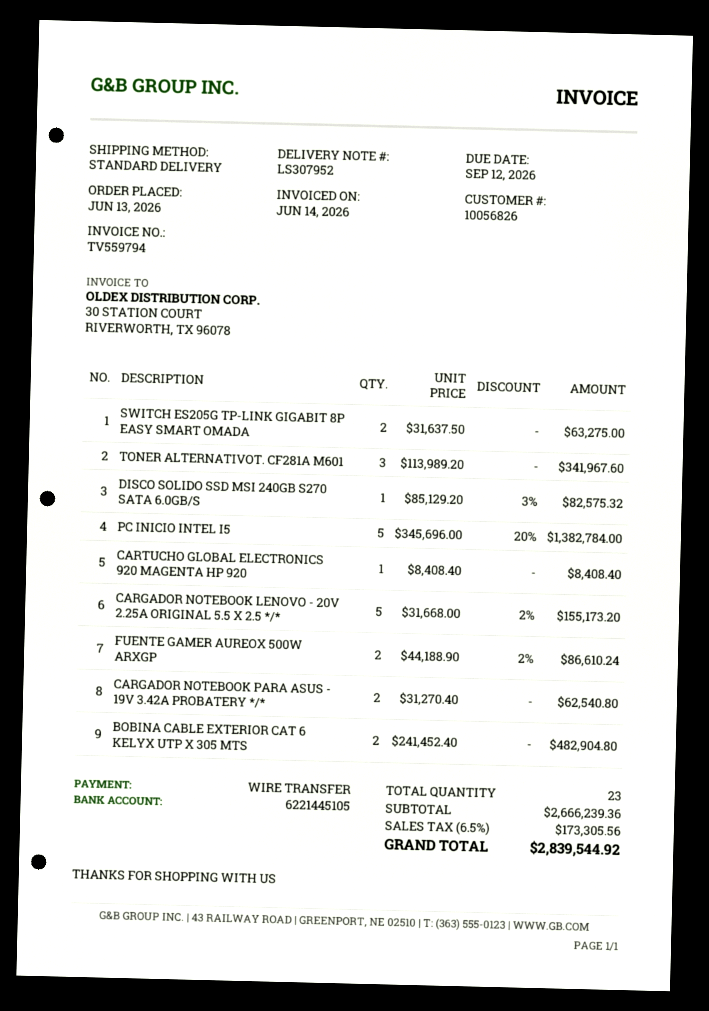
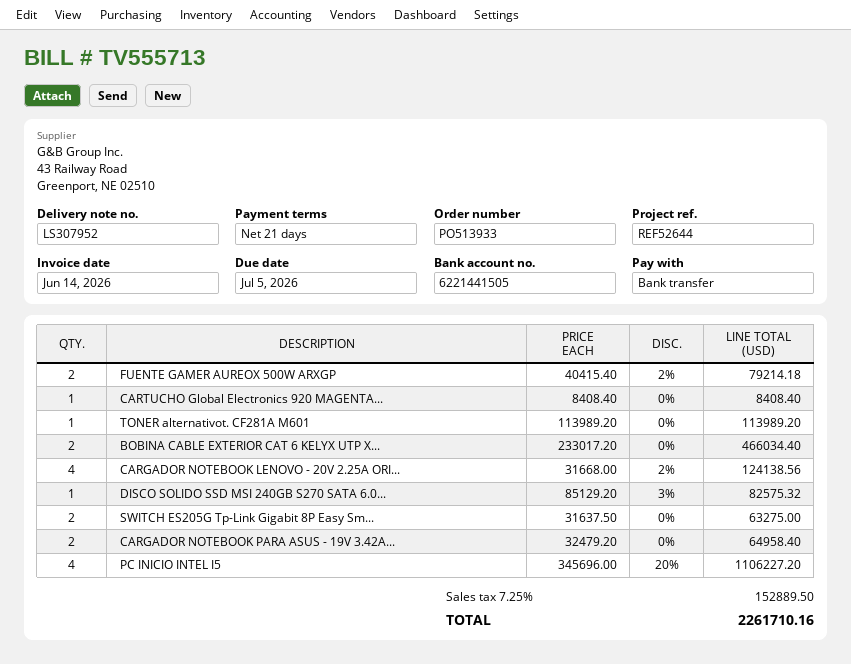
invoice number: TV559794 -> TV555713
due date: 2026-09-12 -> 2026-07-05
bank account: 6221445105 -> 6221441505
TONER ALTERNATIVOT. CF281A M601: 3 x 113989.20 = 341967.60 -> 1 x 113989.20 = 113989.20
PC INICIO INTEL I5: 5 x 345696.00 - 20% = 1382784.00 -> 4 x 345696.00 - 20% = 1106227.20
CARGADOR NOTEBOOK LENOVO - 20V 2.25A ORIGINAL 5.5 X 2.5 */*: 5 x 31668.00 - 2% = 155173.20 -> 4 x 31668.00 - 2% = 124138.56
FUENTE GAMER AUREOX 500W ARXGP: 2 x 44188.90 - 2% = 86610.24 -> 2 x 40415.40 - 2% = 79214.18
CARGADOR NOTEBOOK PARA ASUS - 19V 3.42A PROBATERY */*: 2 x 31270.40 = 62540.80 -> 2 x 32479.20 = 64958.40
BOBINA CABLE EXTERIOR CAT 6 KELYX UTP X 305 MTS: 2 x 241452.40 = 482904.80 -> 2 x 233017.20 = 466034.40
tax: 6.5% = 173305.56 -> 7.25% = 152889.50
total: 2839544.92 -> 2261710.16

